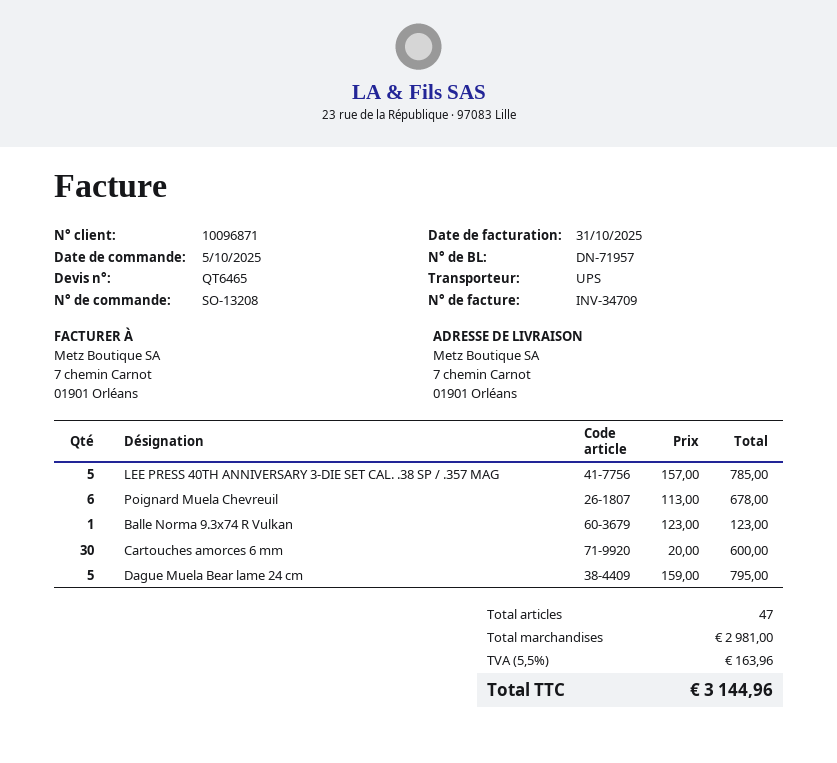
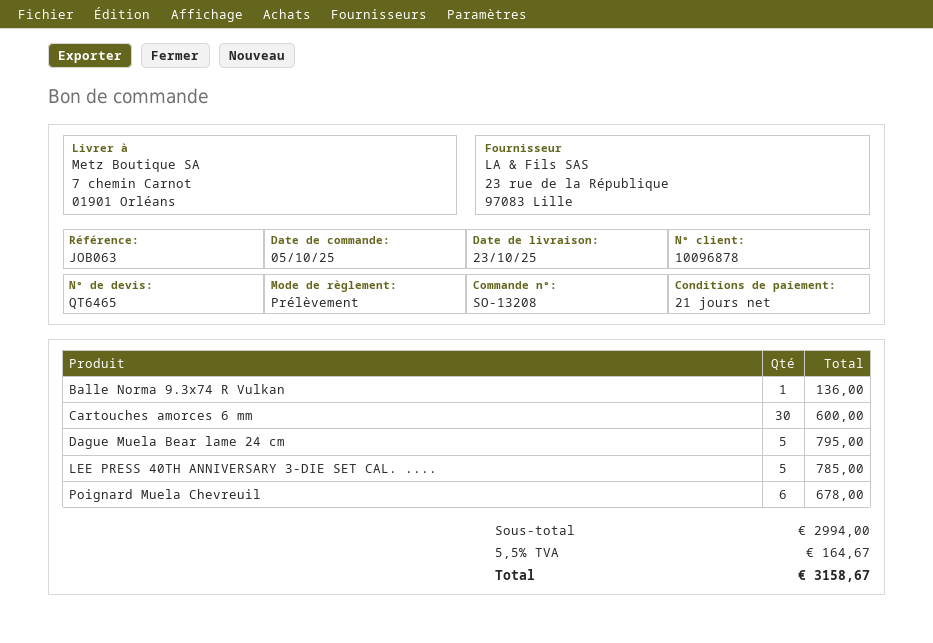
customer number: 10096871 -> 10096878
Balle Norma 9.3x74 R Vulkan: 1 for 123.00 -> 1 for 136.00
subtotal: 2981.00 -> 2994.00
tax: 5.5% = 163.96 -> 5.5% = 164.67
total: 3144.96 -> 3158.67

